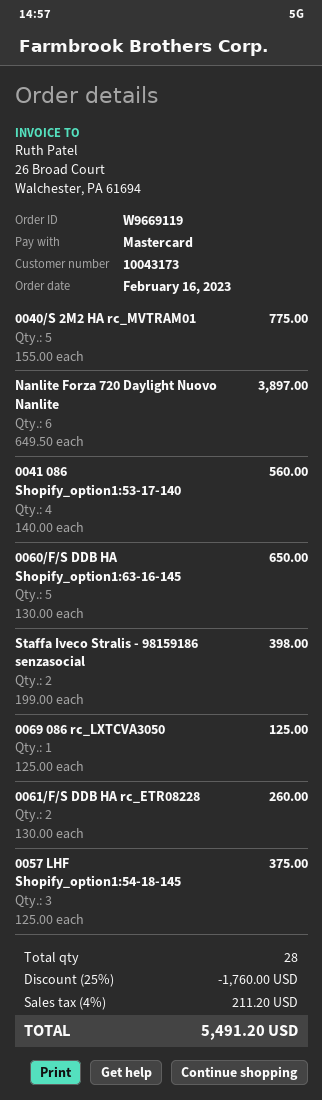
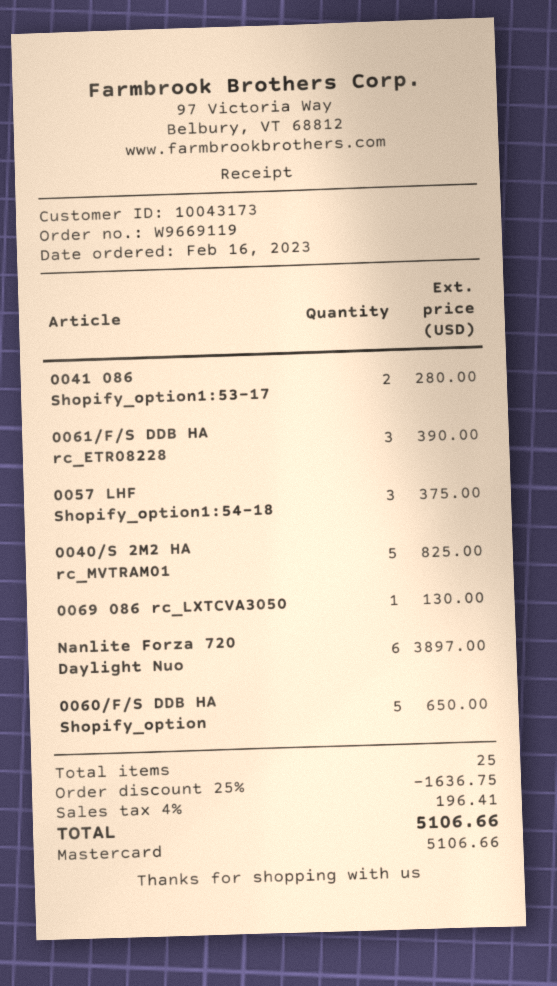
0040/S 2M2 HA rc_MVTRAM01: 5 for 775.00 -> 5 for 825.00
0041 086 Shopify_option1:53-17-140: 4 for 560.00 -> 2 for 280.00
Staffa Iveco Stralis - 98159186 senzasocial: 2 for 398.00 -> none
0069 086 rc_LXTCVA3050: 1 for 125.00 -> 1 for 130.00
0061/F/S DDB HA rc_ETR08228: 2 for 260.00 -> 3 for 390.00
total quantity: 28 -> 25
discount: 25% = 1760.00 -> 25% = 1636.75
tax: 4% = 211.20 -> 4% = 196.41
total: 5491.20 -> 5106.66

